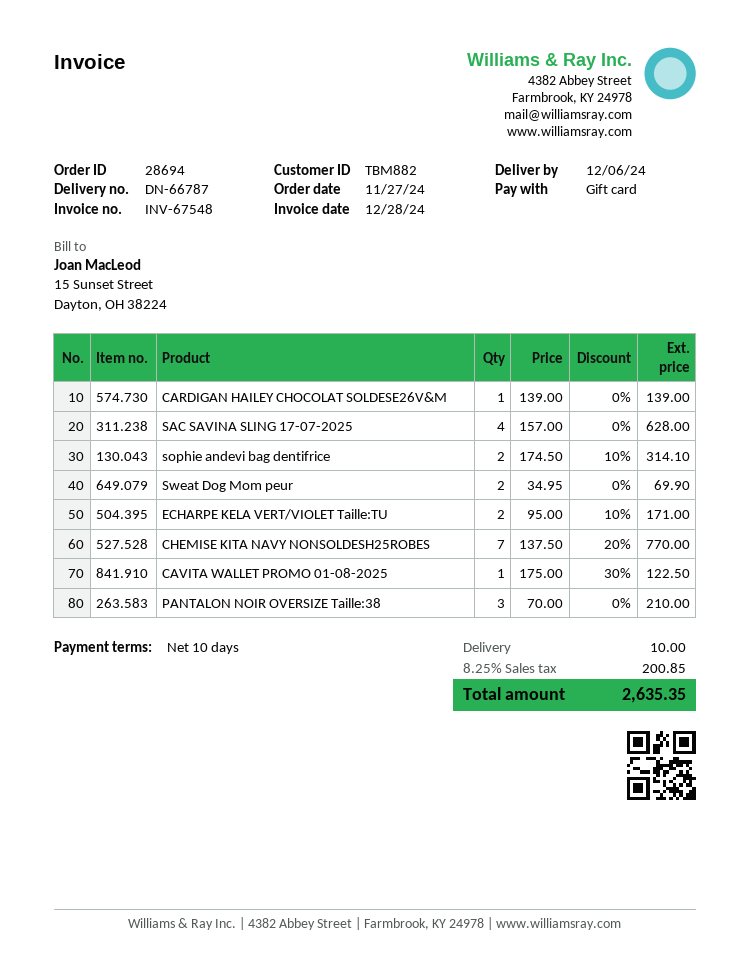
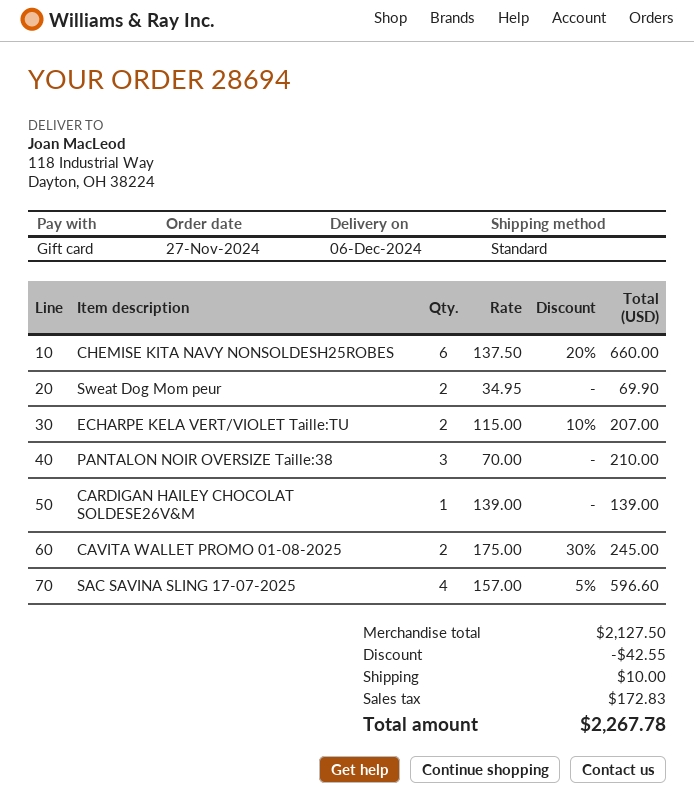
SAC SAVINA SLING 17-07-2025: 4 x 157.00 = 628.00 -> 4 x 157.00 - 5% = 596.60
sophie andevi bag dentifrice: 2 x 174.50 - 10% = 314.10 -> none
ECHARPE KELA VERT/VIOLET Taille:TU: 2 x 95.00 - 10% = 171.00 -> 2 x 115.00 - 10% = 207.00
CHEMISE KITA NAVY NONSOLDESH25ROBES: 7 x 137.50 - 20% = 770.00 -> 6 x 137.50 - 20% = 660.00
CAVITA WALLET PROMO 01-08-2025: 1 x 175.00 - 30% = 122.50 -> 2 x 175.00 - 30% = 245.00
discount: none -> 42.55
tax: 200.85 -> 172.83
total: 2635.35 -> 2267.78

